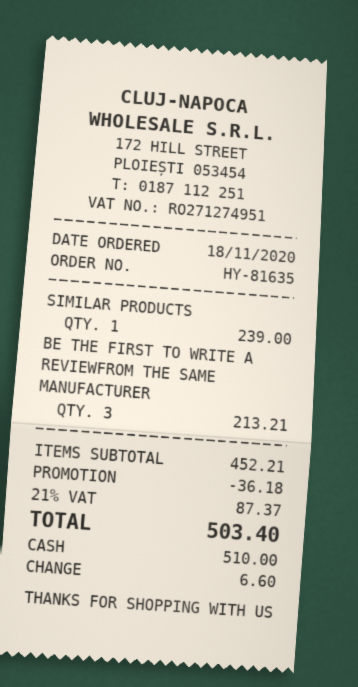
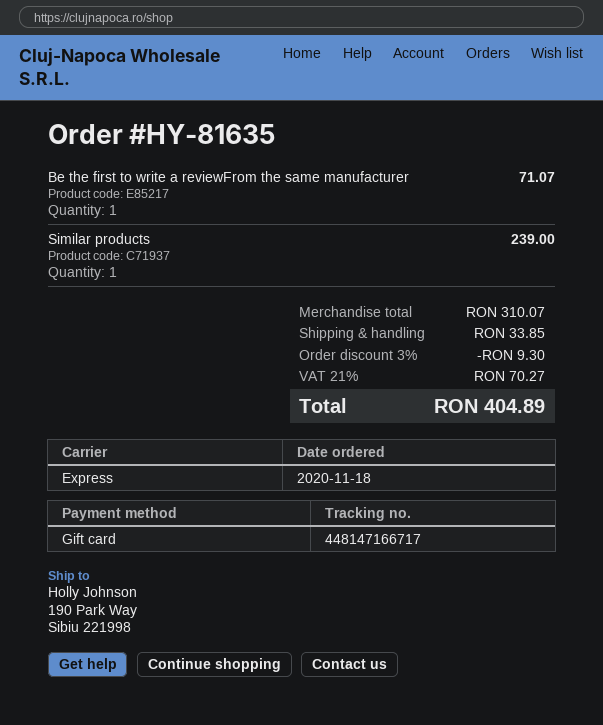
payment method: cash -> gift card
BE THE FIRST TO WRITE A REVIEWFROM THE SAME MANUFACTURER: 3 for 213.21 -> 1 for 71.07
subtotal: 452.21 -> 310.07
discount: 36.18 -> 9.30
shipping: none -> 33.85
tax: 21% = 87.37 -> 21% = 70.27
total: 503.40 -> 404.89

